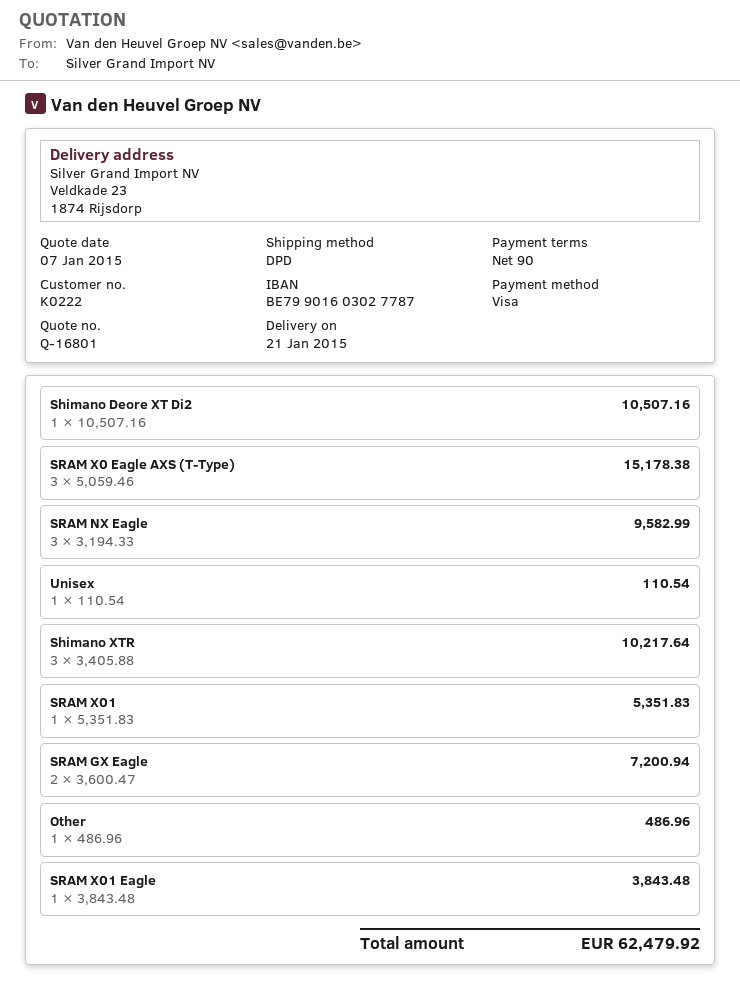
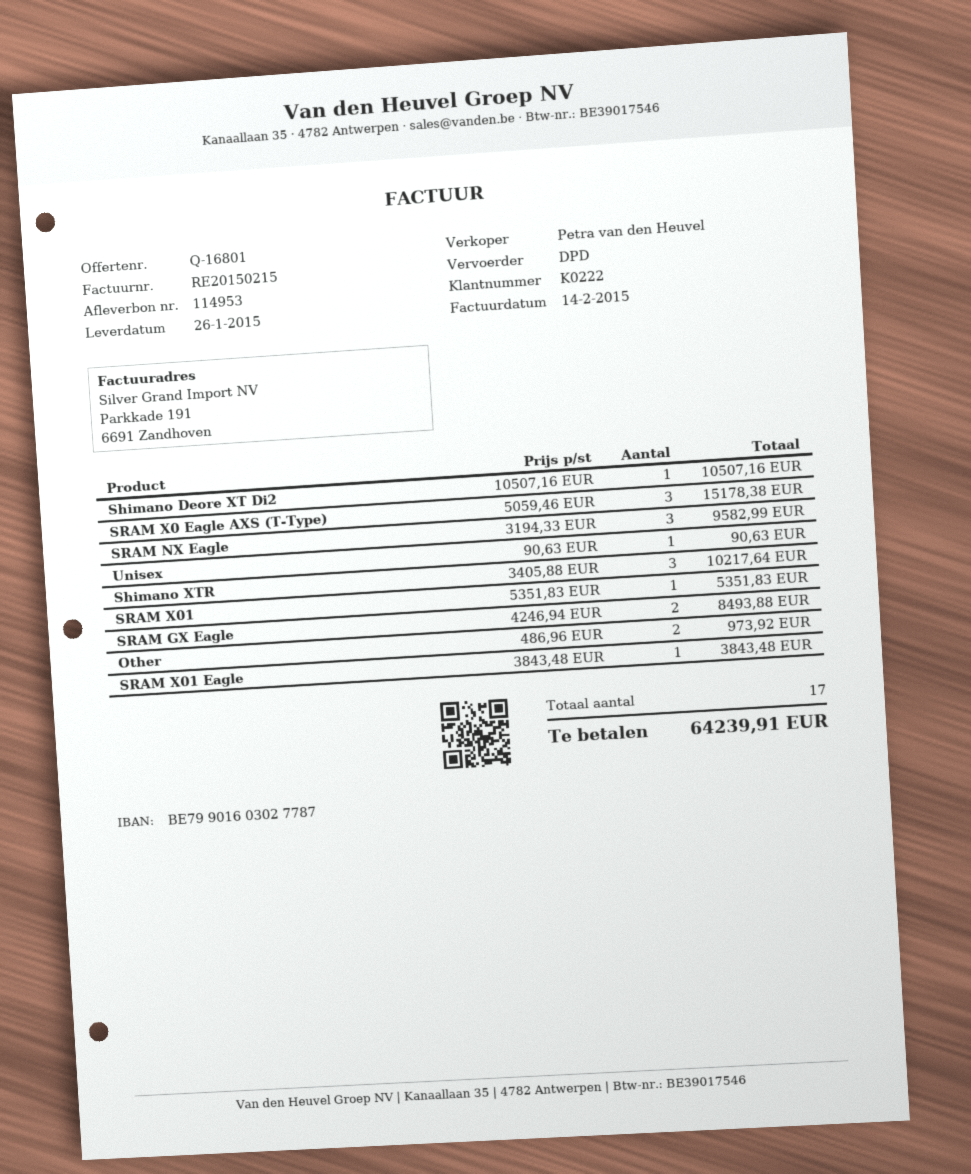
delivery date: 2015-01-21 -> 2015-01-26
Unisex: 1 x 110.54 = 110.54 -> 1 x 90.63 = 90.63
SRAM GX Eagle: 2 x 3600.47 = 7200.94 -> 2 x 4246.94 = 8493.88
Other: 1 x 486.96 = 486.96 -> 2 x 486.96 = 973.92
total: 62479.92 -> 64239.91

